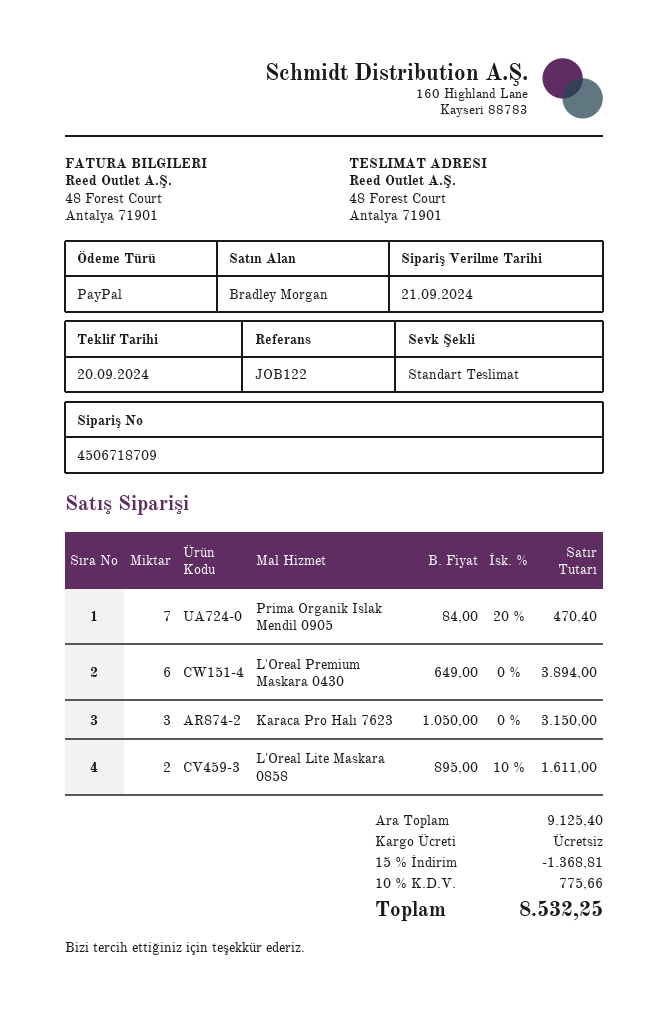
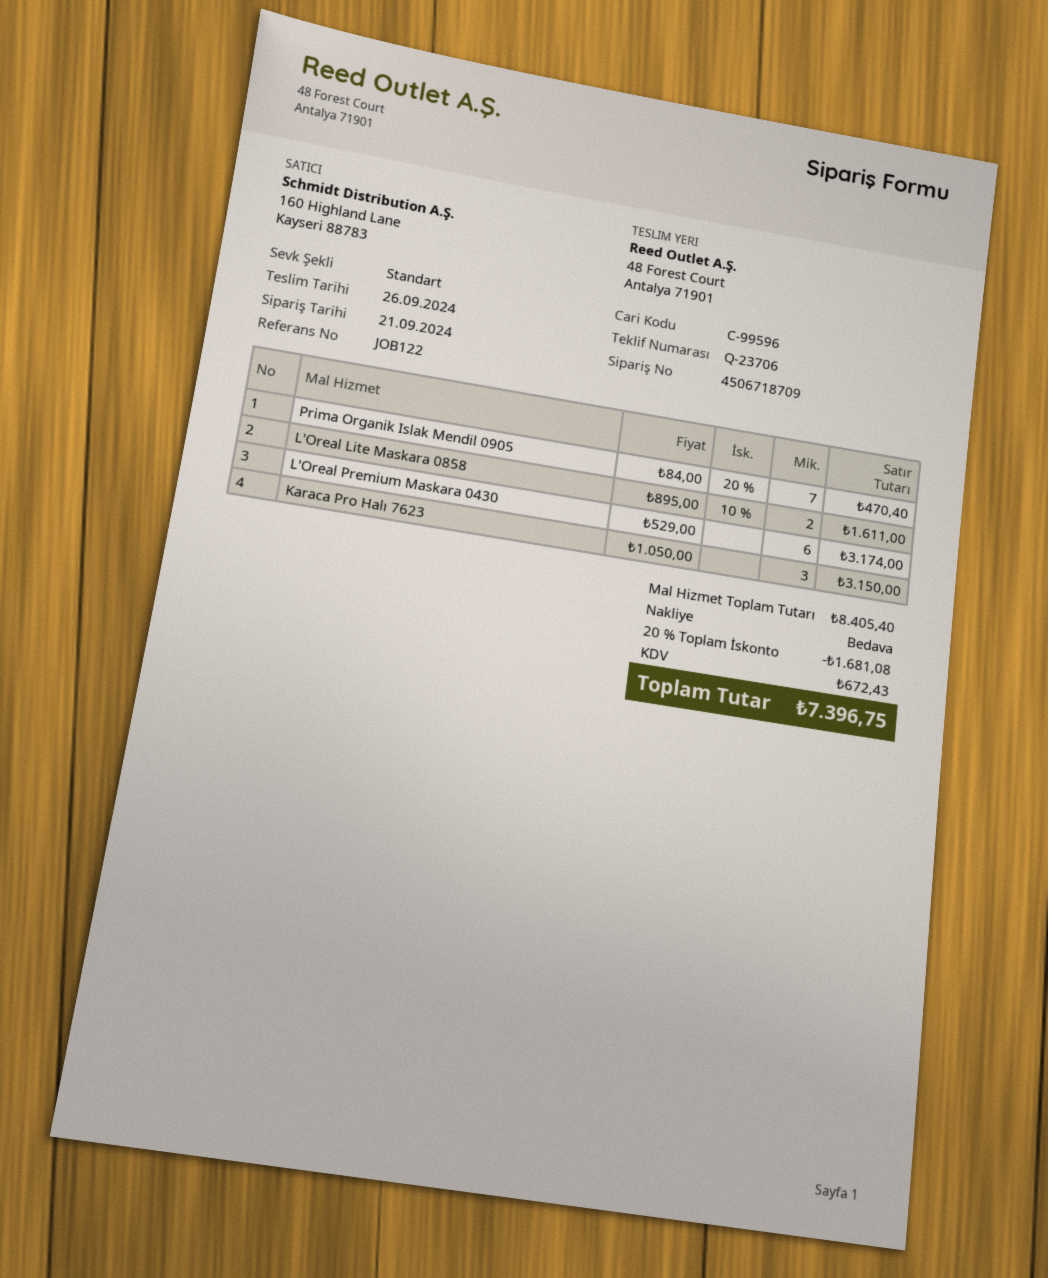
L'Oreal Premium Maskara 0430: 6 x 649.00 = 3894.00 -> 6 x 529.00 = 3174.00
subtotal: 9125.40 -> 8405.40
discount: 15% = 1368.81 -> 20% = 1681.08
tax: 775.66 -> 672.43
total: 8532.25 -> 7396.75

